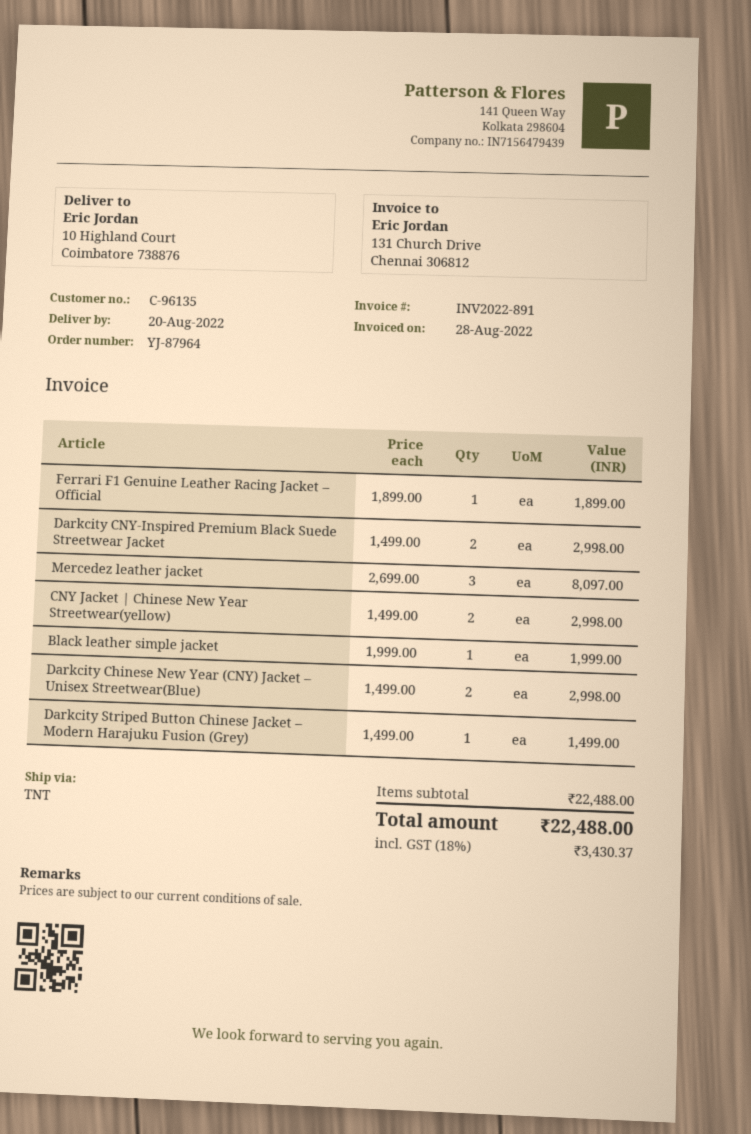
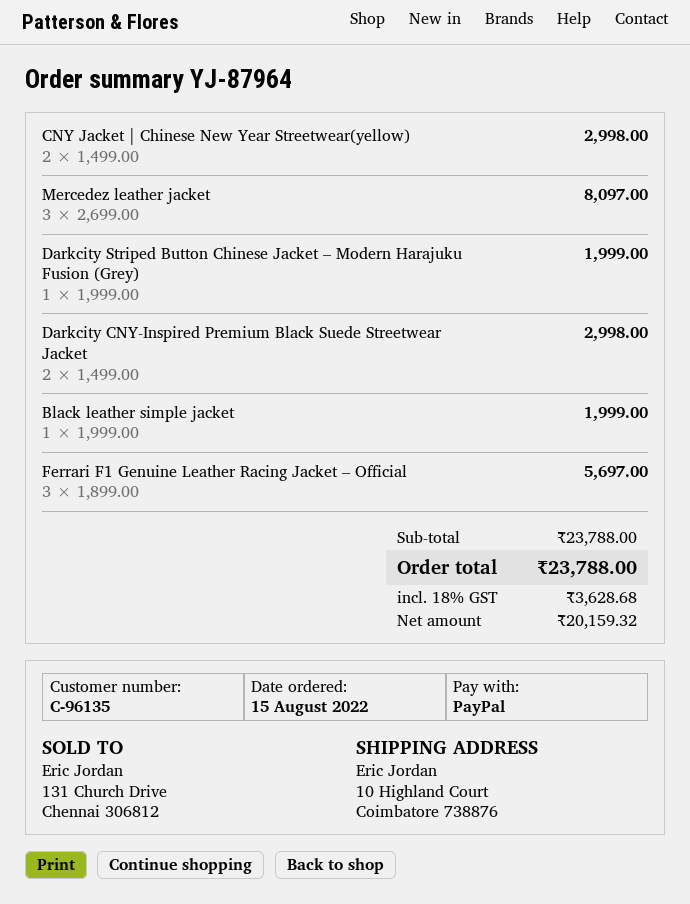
Ferrari F1 Genuine Leather Racing Jacket – Official: 1 x 1899.00 = 1899.00 -> 3 x 1899.00 = 5697.00
Darkcity Chinese New Year (CNY) Jacket – Unisex Streetwear(Blue): 2 x 1499.00 = 2998.00 -> none
Darkcity Striped Button Chinese Jacket – Modern Harajuku Fusion (Grey): 1 x 1499.00 = 1499.00 -> 1 x 1999.00 = 1999.00
subtotal: 22488.00 -> 23788.00
tax: 18% = 3430.37 -> 18% = 3628.68
total: 22488.00 -> 23788.00

